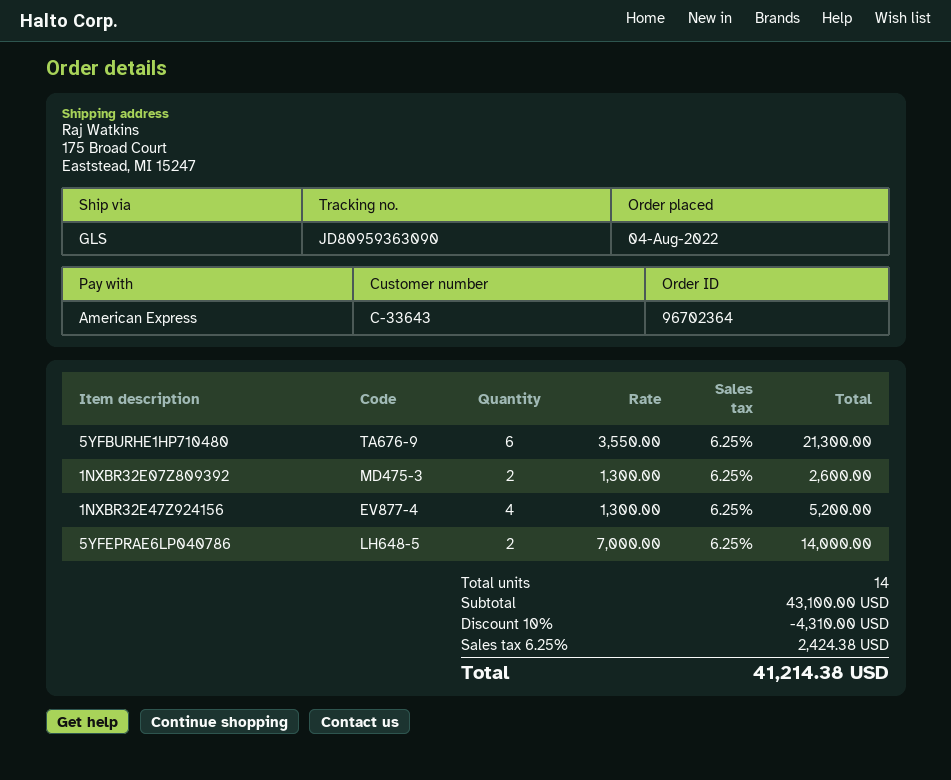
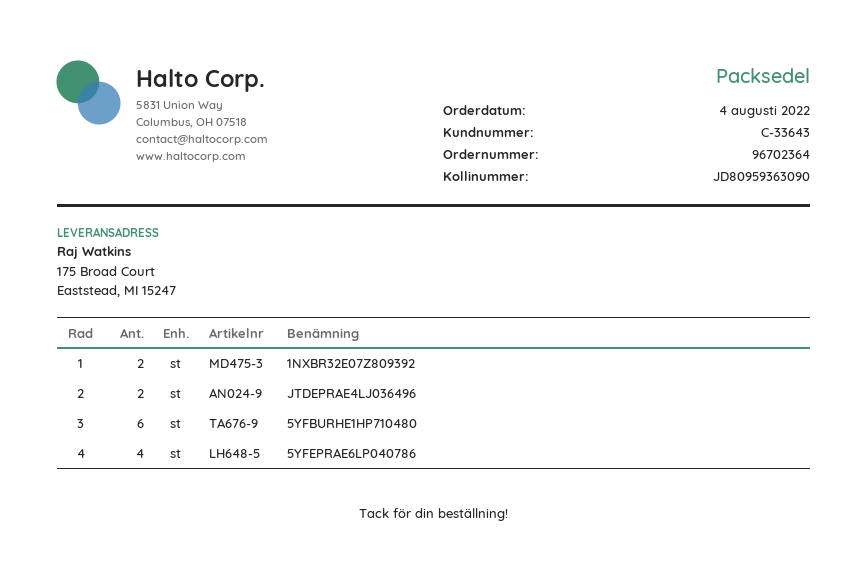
1NXBR32E47Z924156: 4 -> none
5YFEPRAE6LP040786: 2 -> 4
JTDEPRAE4LJ036496: none -> 2

